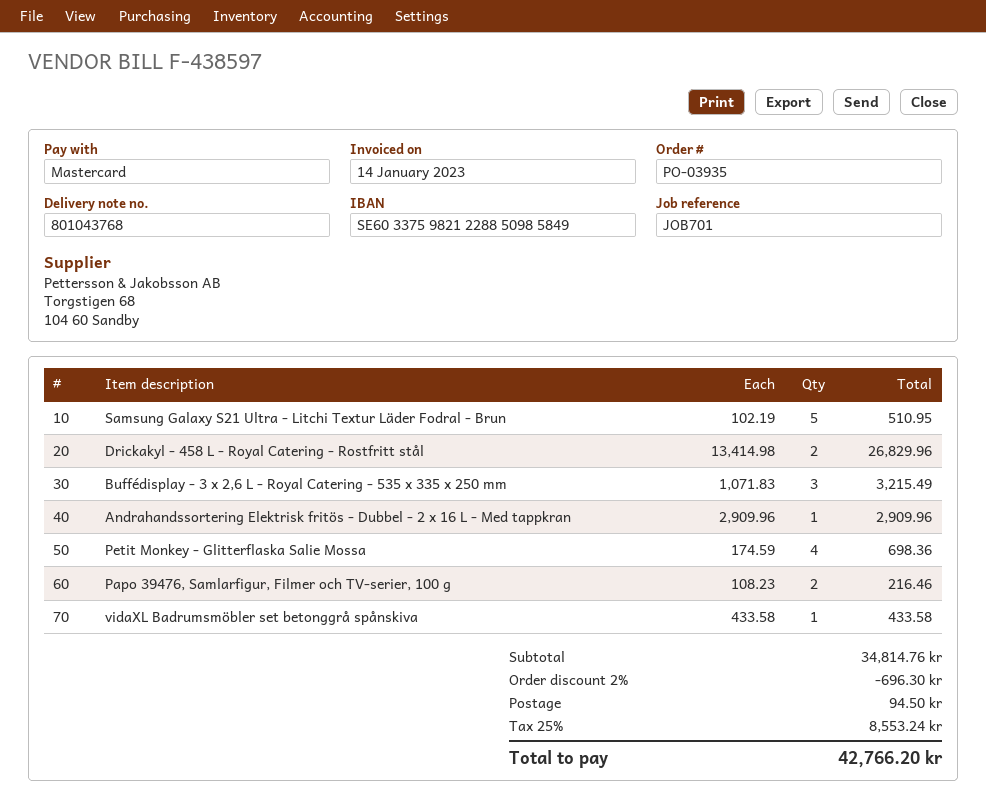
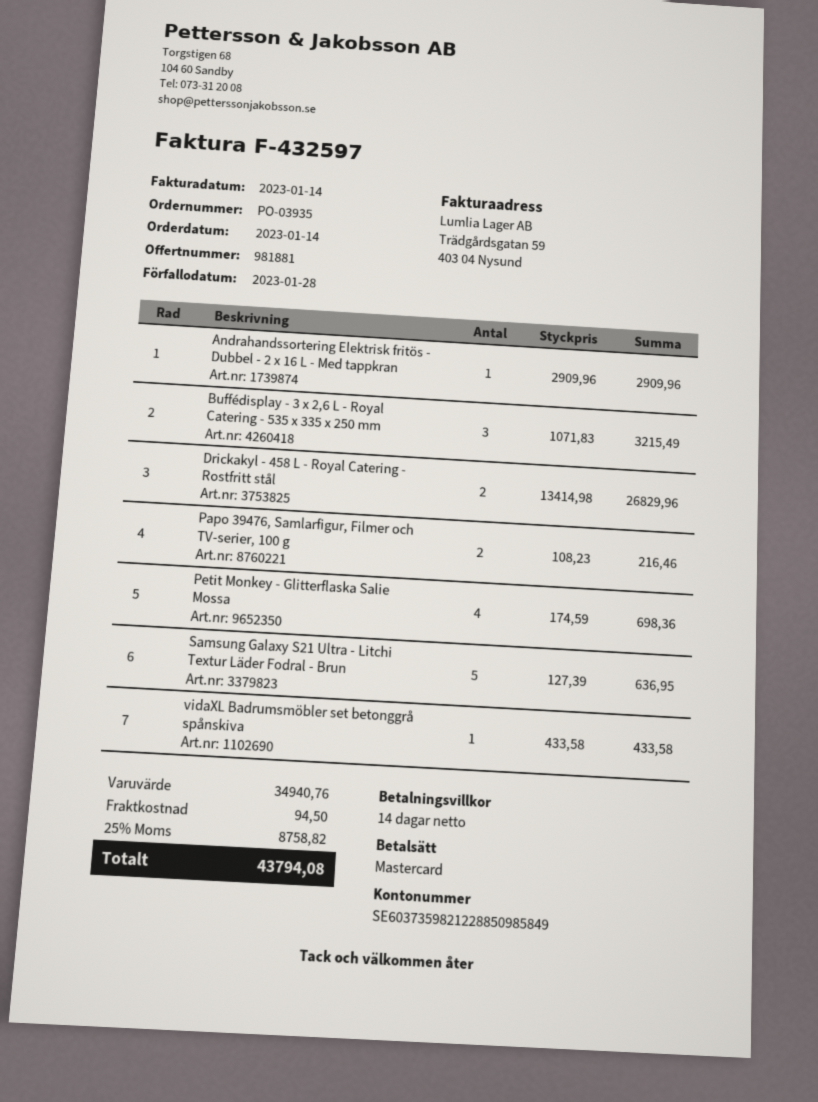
invoice number: F-438597 -> F-432597
bank account: SE6033759821228850985849 -> SE6037359821228850985849
Samsung Galaxy S21 Ultra - Litchi Textur Läder Fodral - Brun: 5 x 102.19 = 510.95 -> 5 x 127.39 = 636.95
subtotal: 34814.76 -> 34940.76
discount: 2% = 696.30 -> none
tax: 25% = 8553.24 -> 25% = 8758.82
total: 42766.20 -> 43794.08

